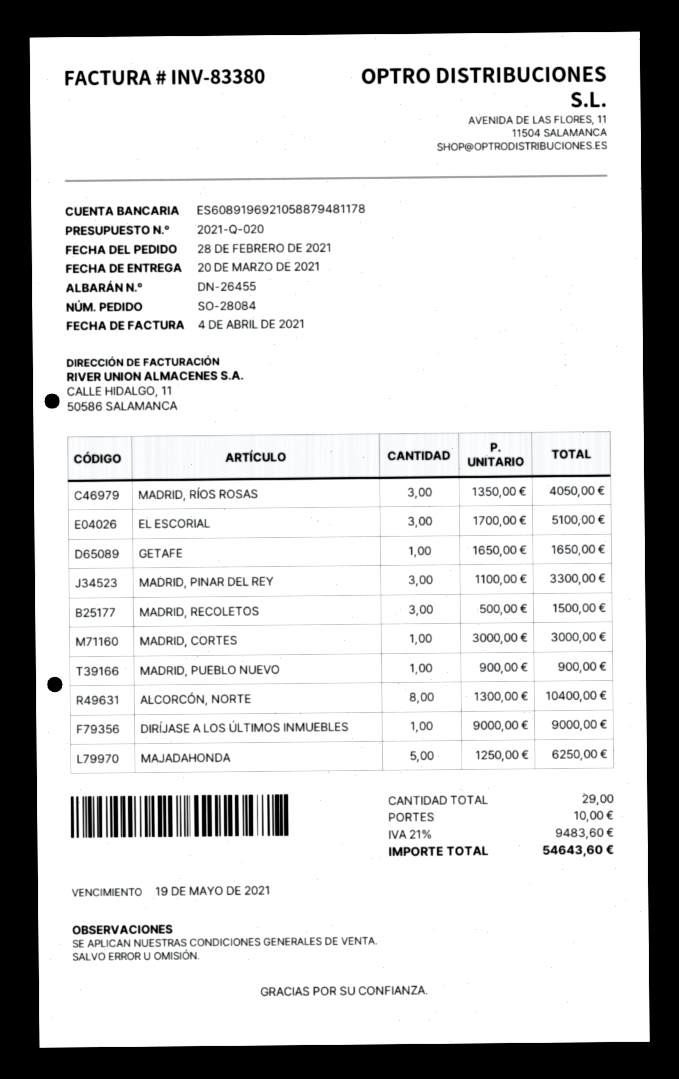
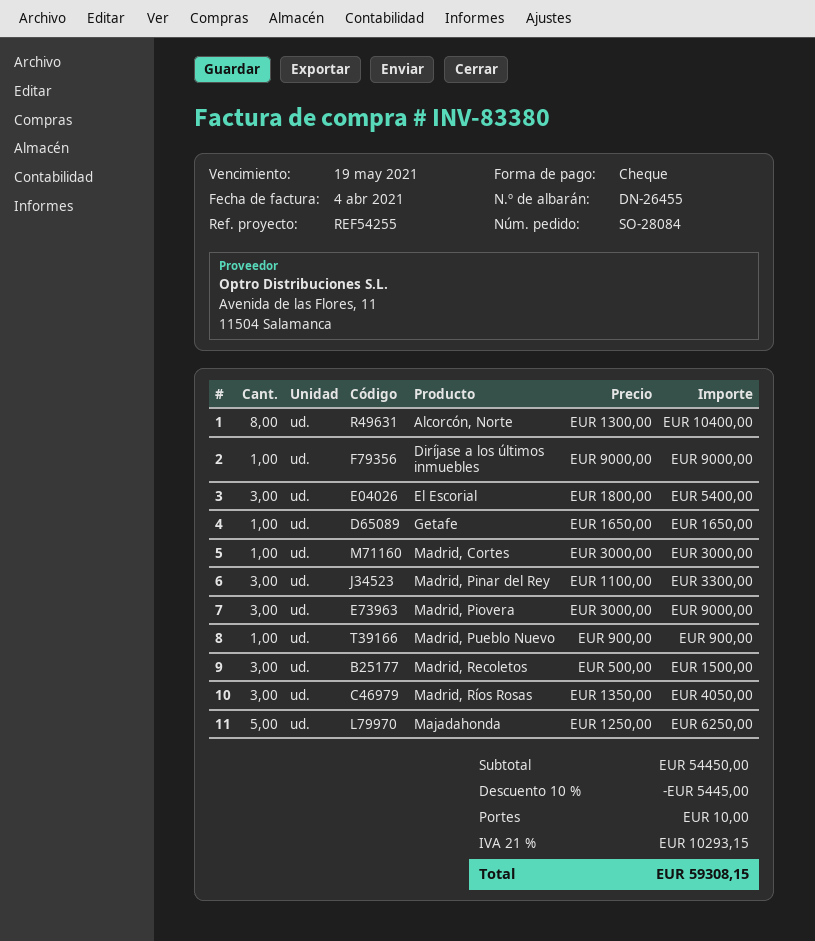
EL ESCORIAL: 3 x 1700.00 = 5100.00 -> 3 x 1800.00 = 5400.00
Madrid, Piovera: none -> 3 x 3000.00 = 9000.00
discount: none -> 10% = 5445.00
tax: 21% = 9483.60 -> 21% = 10293.15
total: 54643.60 -> 59308.15

